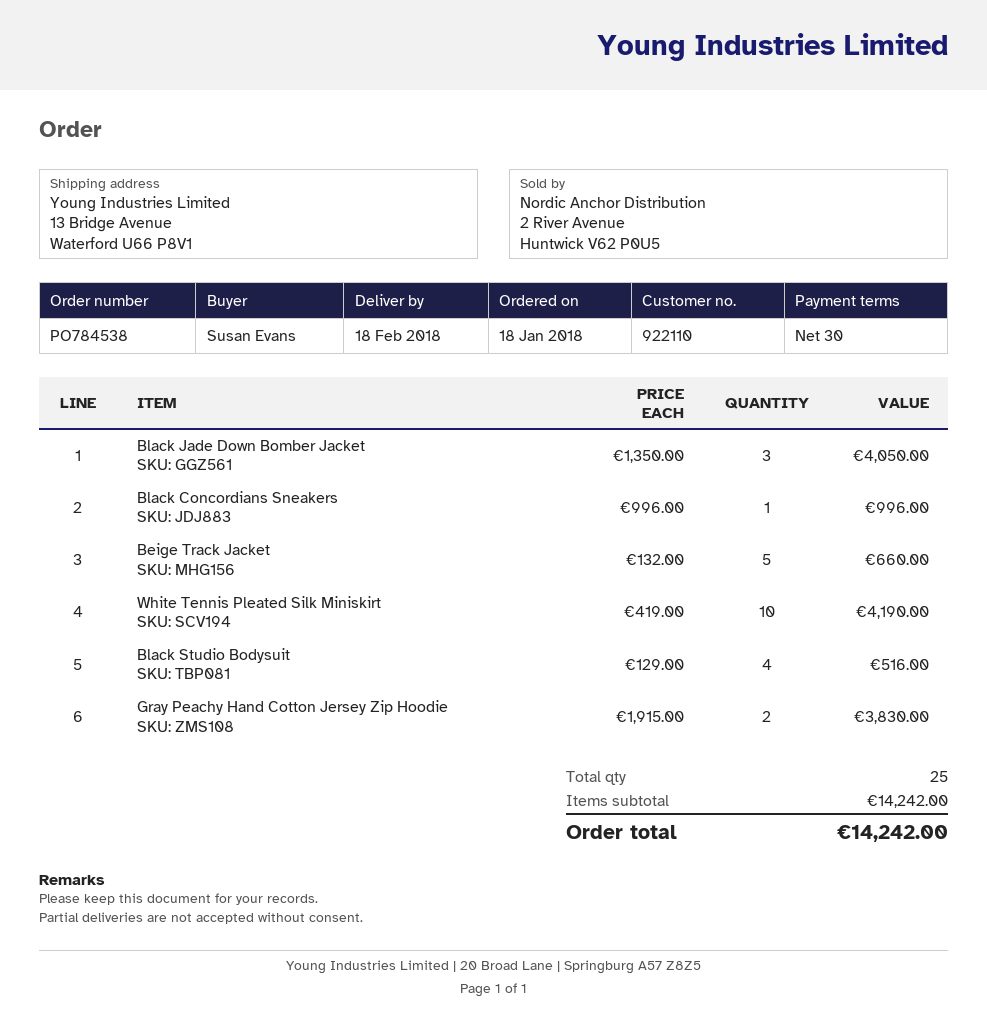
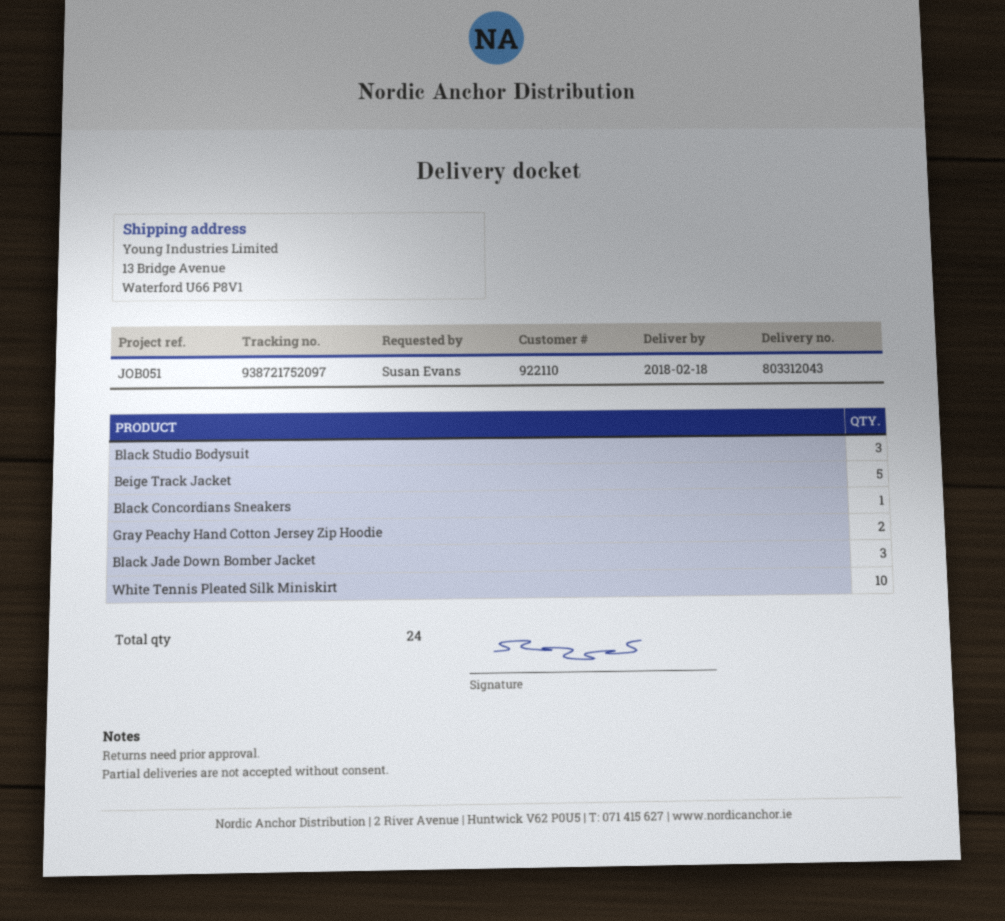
Black Studio Bodysuit: 4 -> 3
total quantity: 25 -> 24

